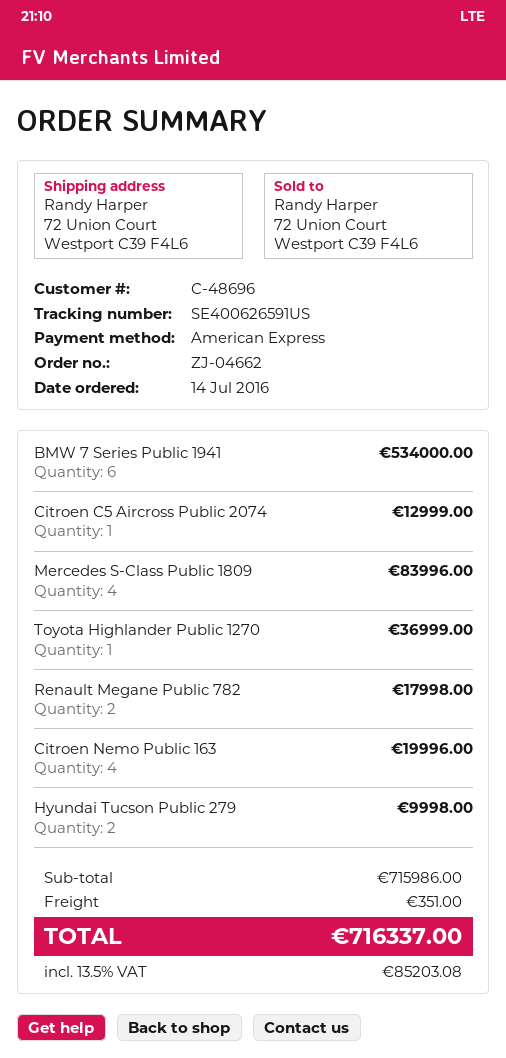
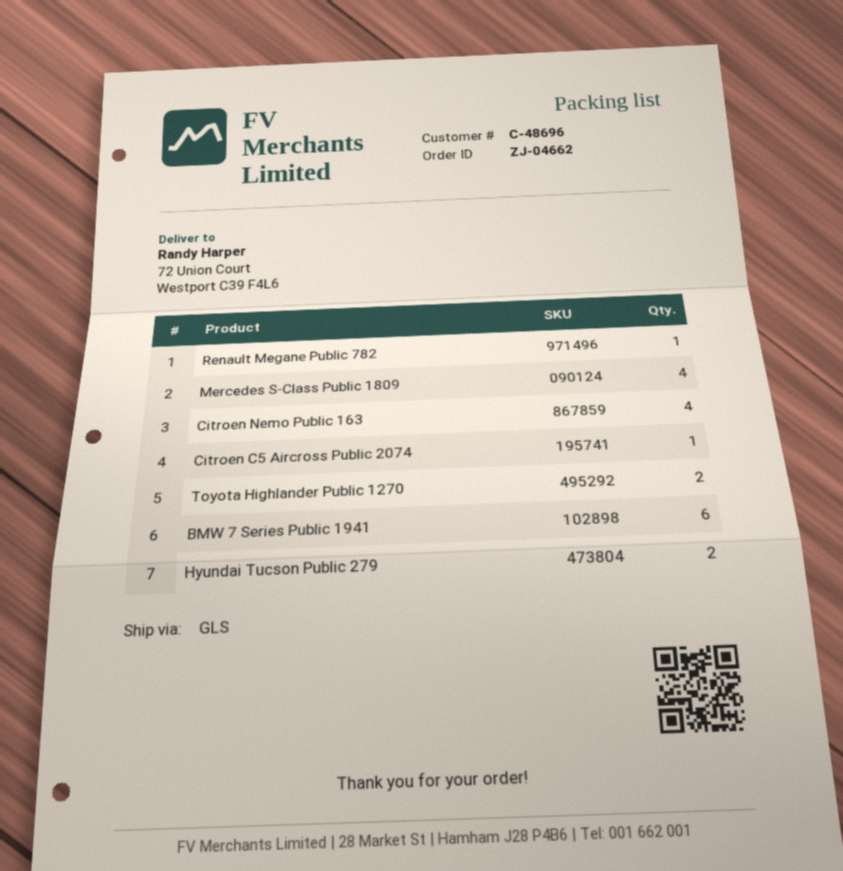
Toyota Highlander Public 1270: 1 -> 2
Renault Megane Public 782: 2 -> 1

